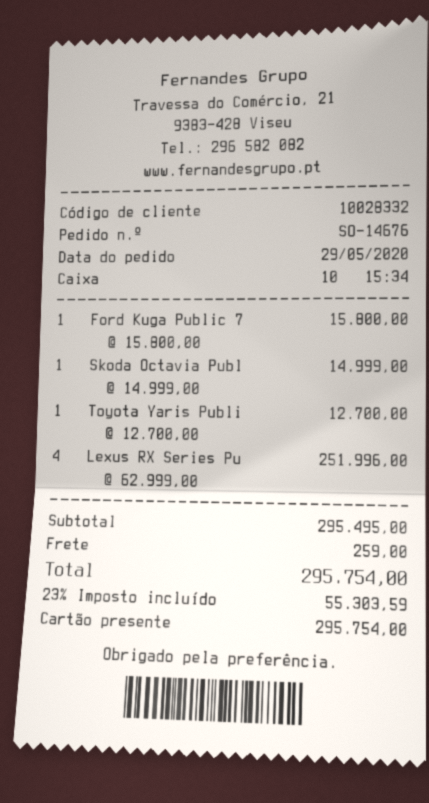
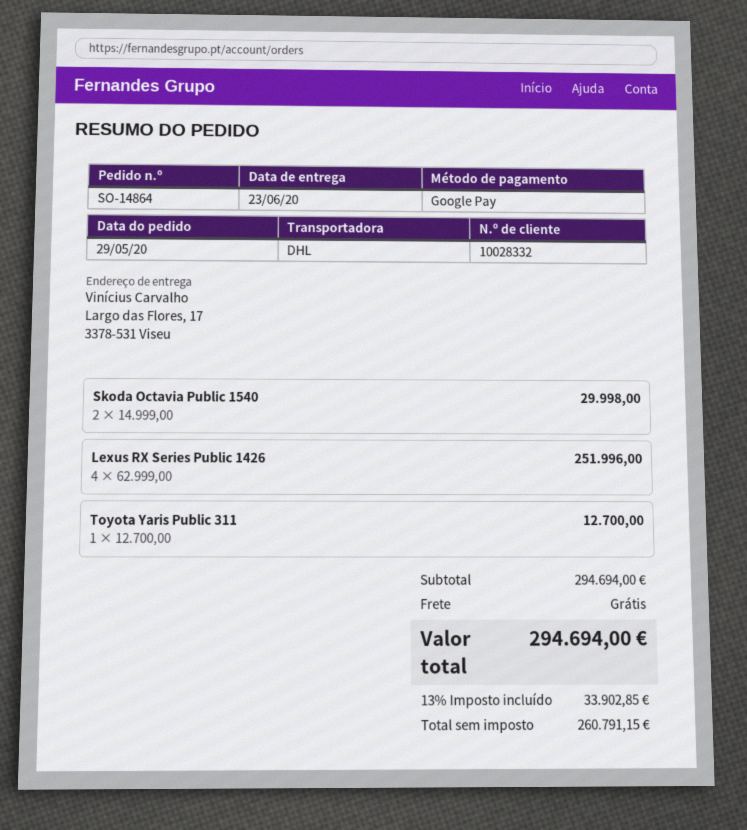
order number: SO-14676 -> SO-14864
payment method: gift card -> Google Pay
Ford Kuga Public 7: 1 x 15800.00 = 15800.00 -> none
Skoda Octavia Publ: 1 x 14999.00 = 14999.00 -> 2 x 14999.00 = 29998.00
subtotal: 295495.00 -> 294694.00
shipping: 259.00 -> 0.00
tax: 23% = 55303.59 -> 13% = 33902.85
total: 295754.00 -> 294694.00

